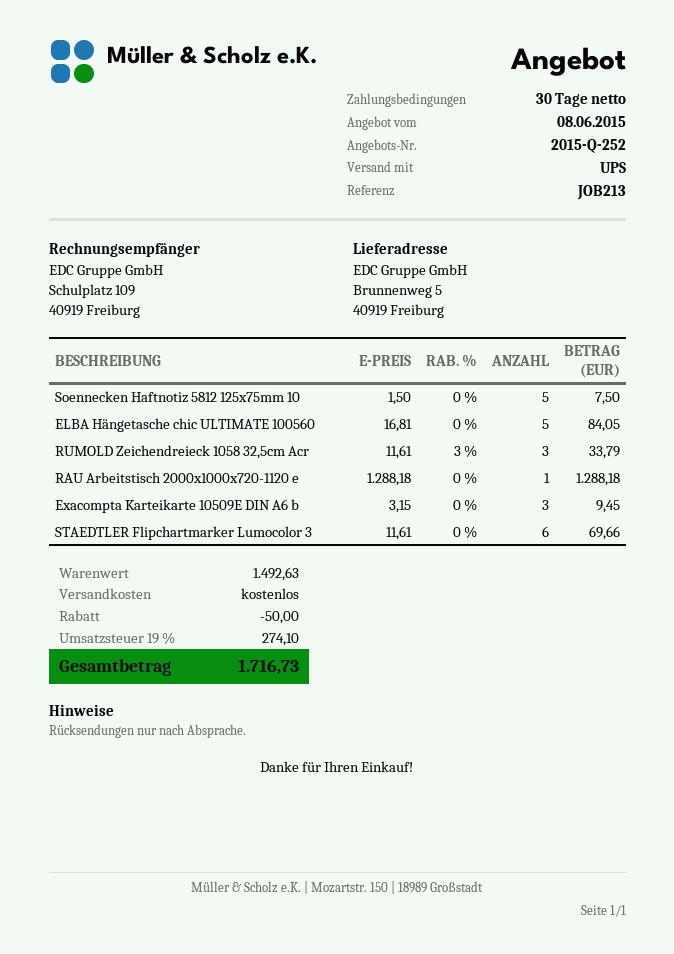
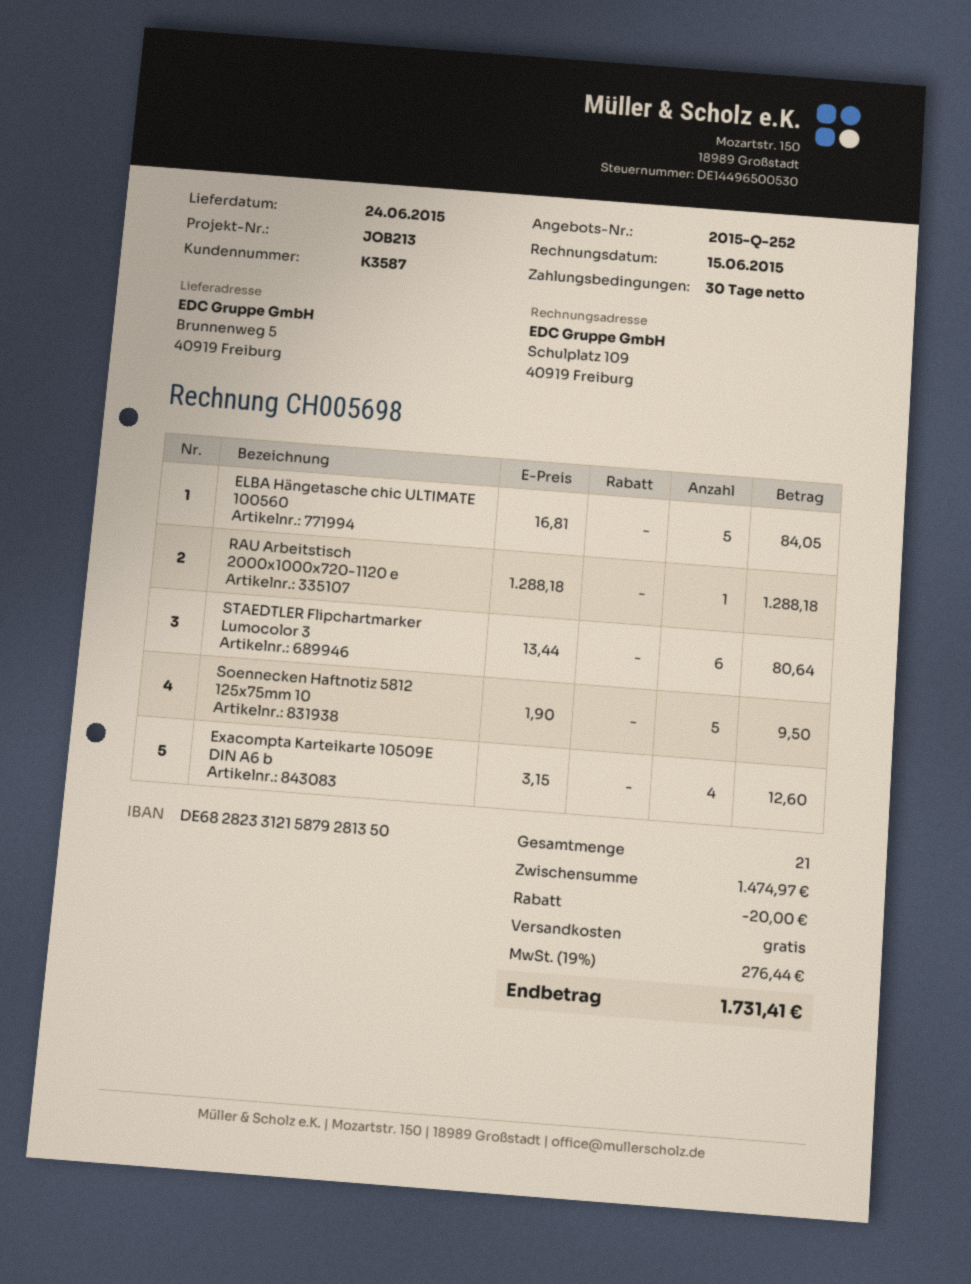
Soennecken Haftnotiz 5812 125x75mm 10: 5 x 1.50 = 7.50 -> 5 x 1.90 = 9.50
RUMOLD Zeichendreieck 1058 32,5cm Acr: 3 x 11.61 - 3% = 33.79 -> none
Exacompta Karteikarte 10509E DIN A6 b: 3 x 3.15 = 9.45 -> 4 x 3.15 = 12.60
STAEDTLER Flipchartmarker Lumocolor 3: 6 x 11.61 = 69.66 -> 6 x 13.44 = 80.64
subtotal: 1492.63 -> 1474.97
discount: 50.00 -> 20.00
tax: 19% = 274.10 -> 19% = 276.44
total: 1716.73 -> 1731.41

